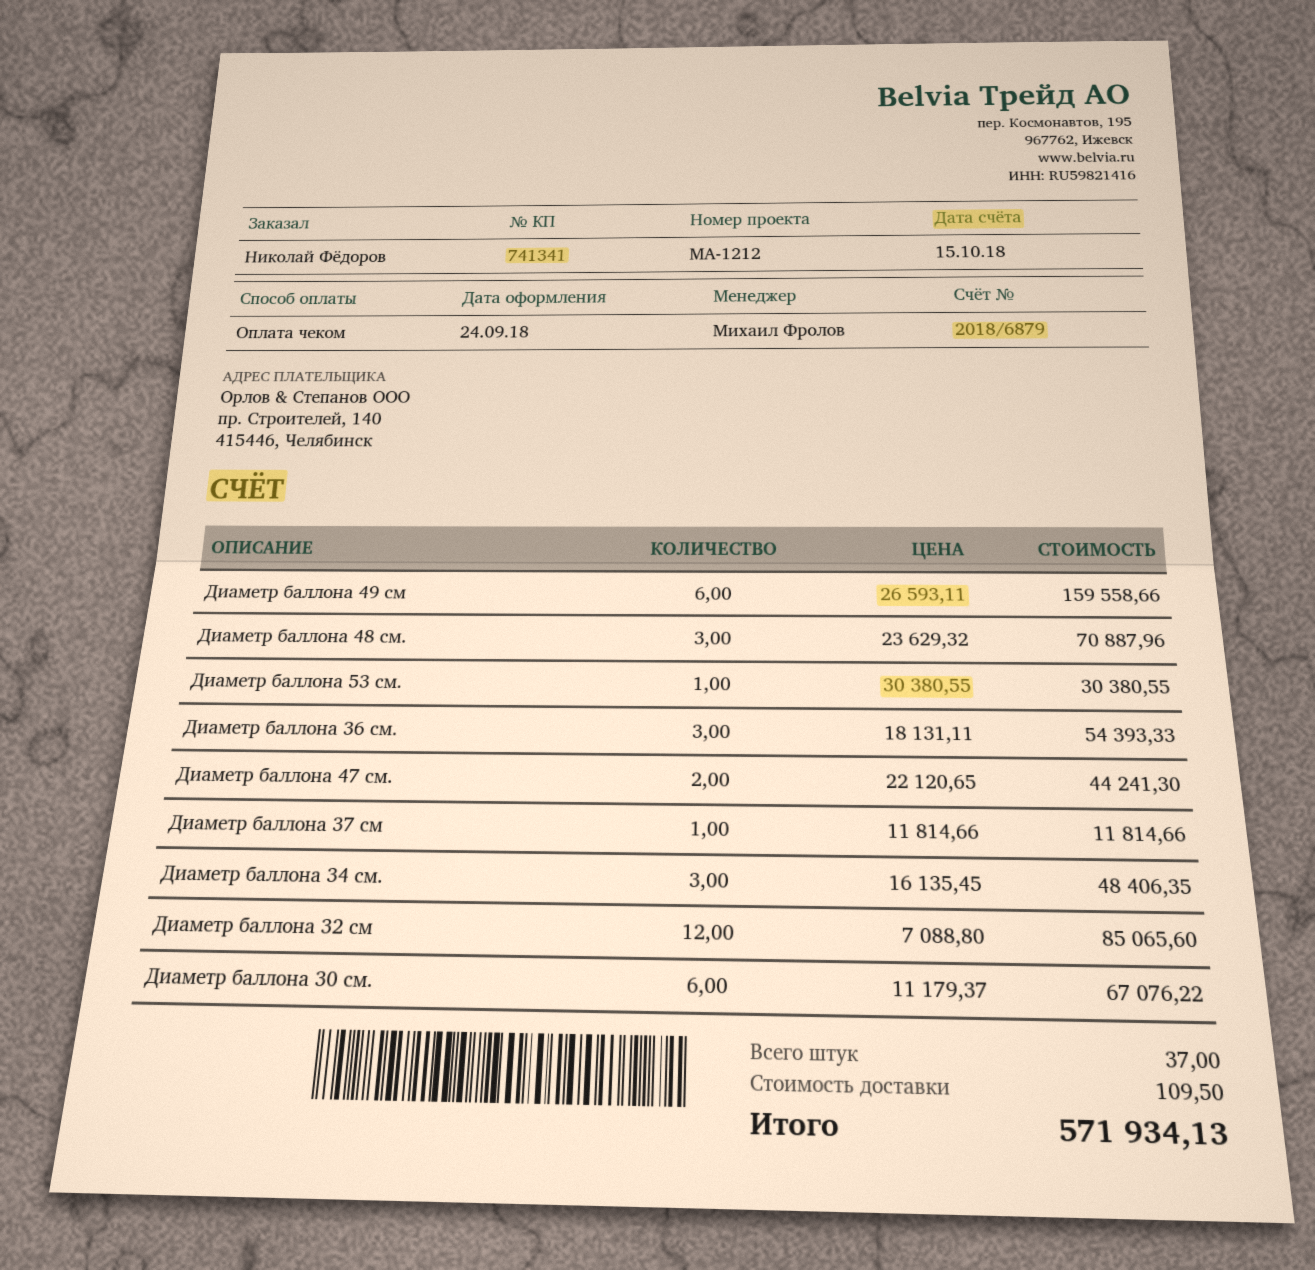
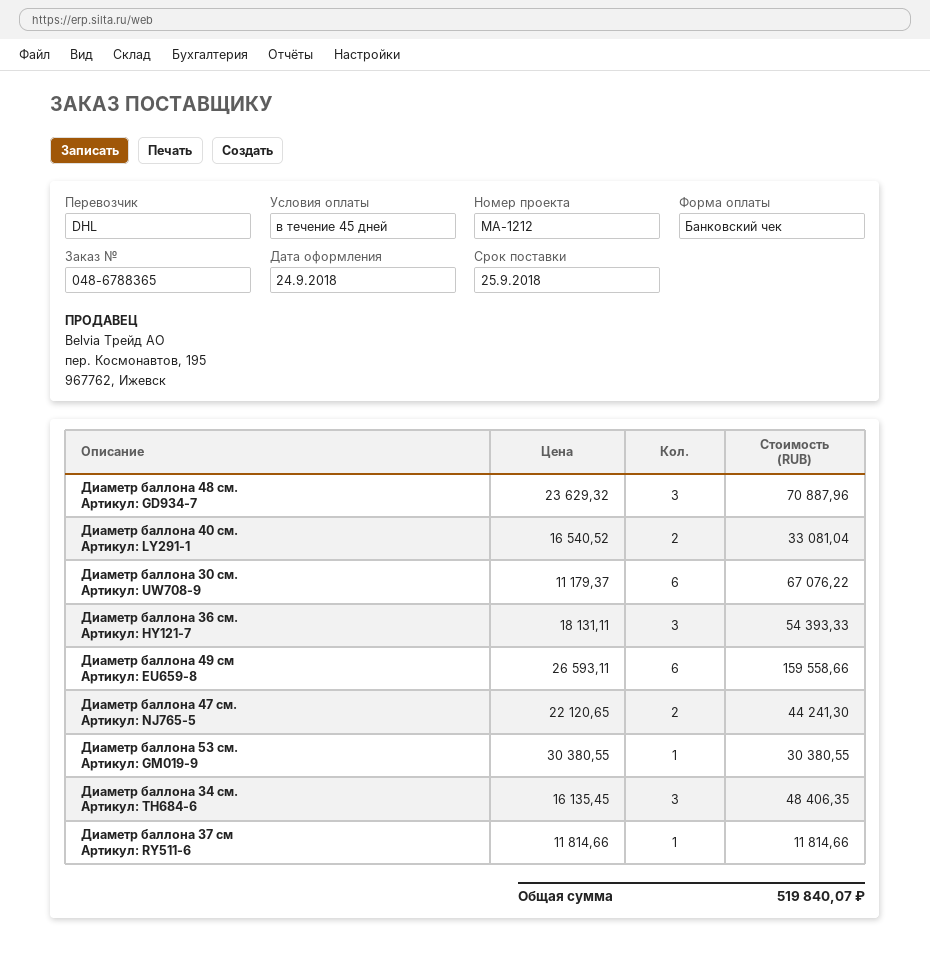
Диаметр баллона 32 см: 12 x 7088.80 = 85065.60 -> none
Диаметр баллона 40 см.: none -> 2 x 16540.52 = 33081.04
shipping: 109.50 -> none
total: 571934.13 -> 519840.07

